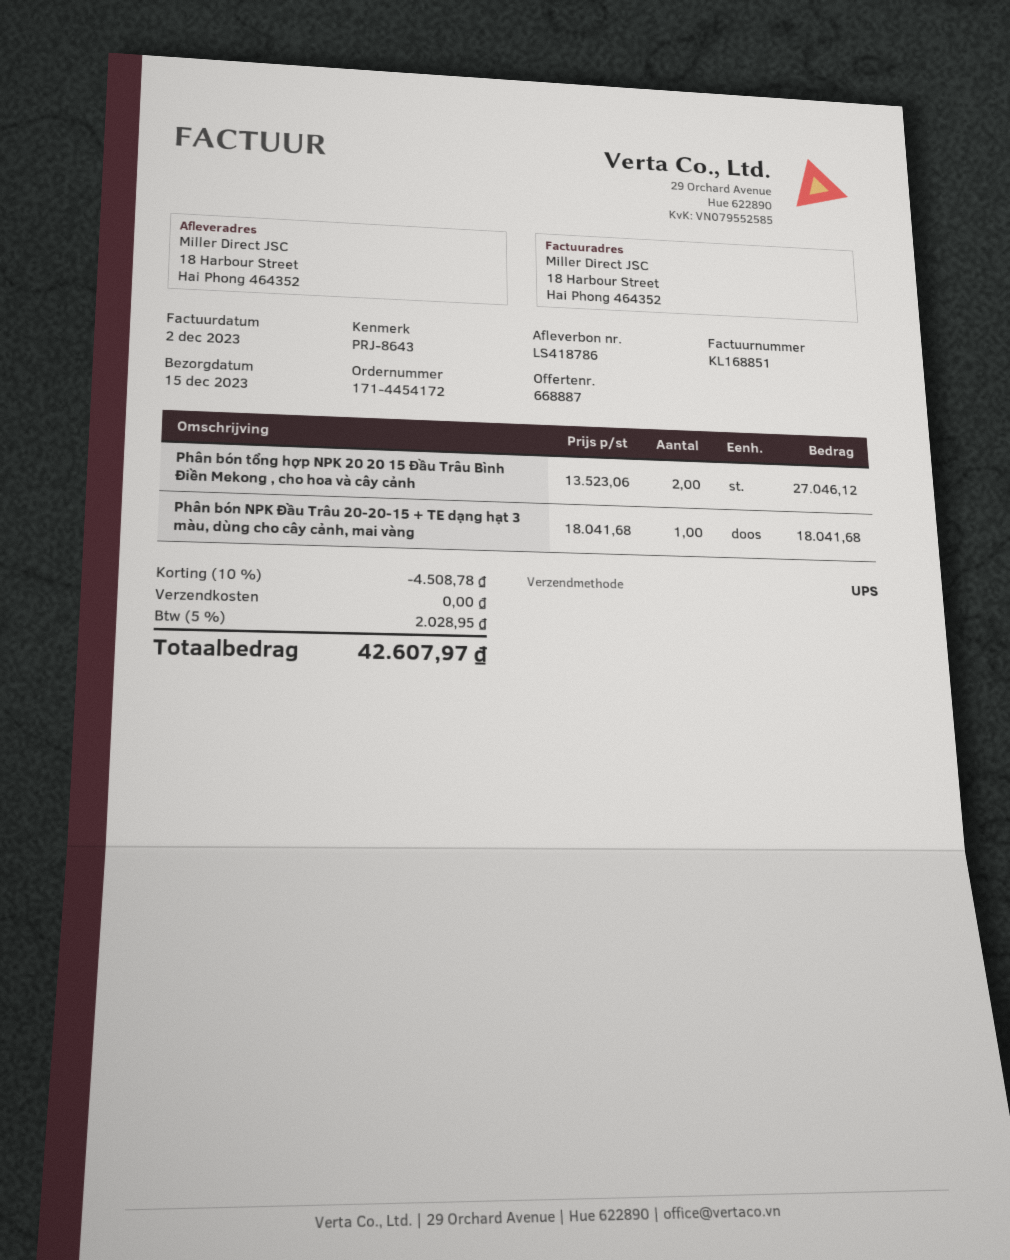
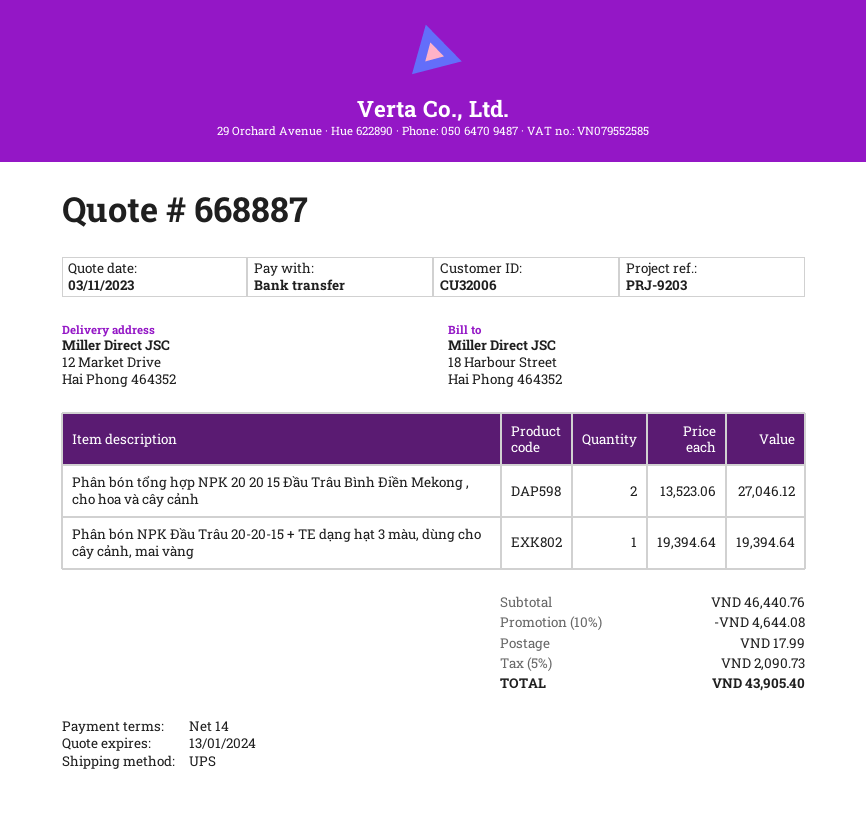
reference: PRJ-8643 -> PRJ-9203
ship to: 18 Harbour Street, Hai Phong 464352 -> 12 Market Drive, Hai Phong 464352
Phân bón NPK Đầu Trâu 20-20-15 + TE dạng hạt 3 màu, dùng cho cây cảnh, mai vàng: 1 x 18041.68 = 18041.68 -> 1 x 19394.64 = 19394.64
discount: 10% = 4508.78 -> 10% = 4644.08
shipping: 0.00 -> 17.99
tax: 5% = 2028.95 -> 5% = 2090.73
total: 42607.97 -> 43905.40

